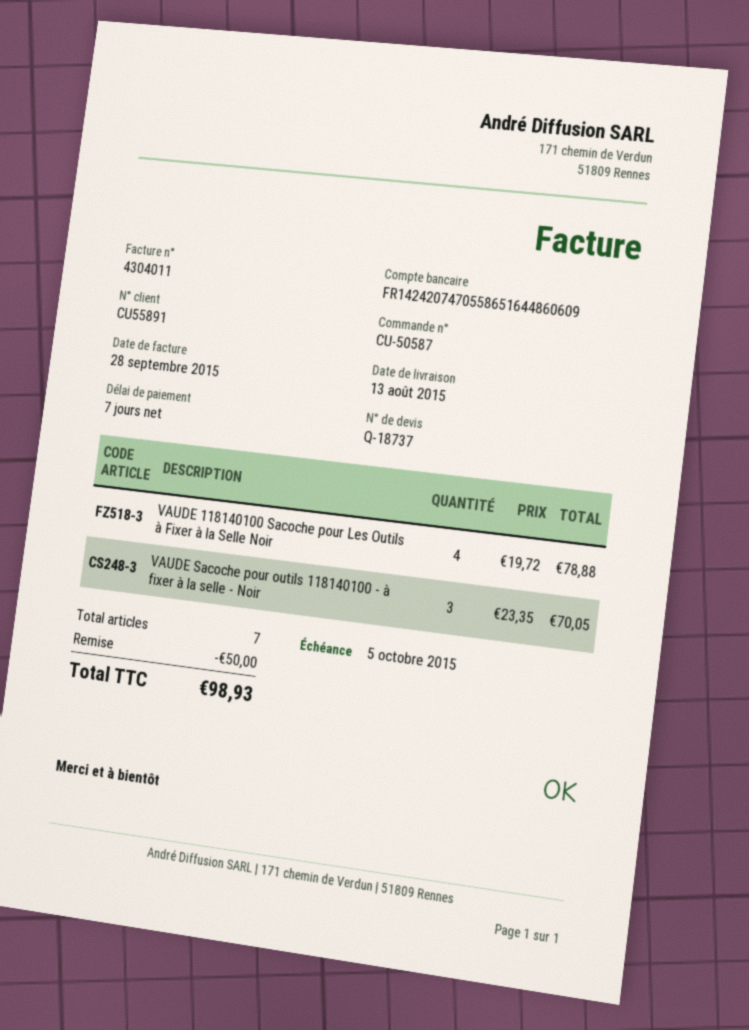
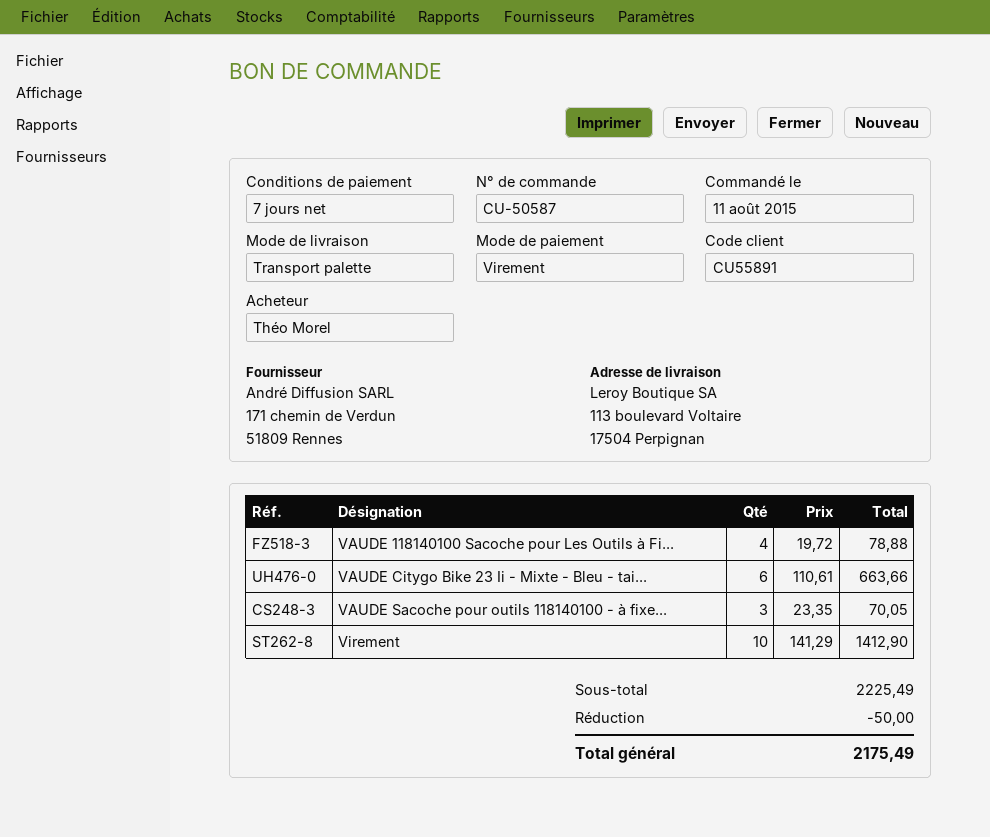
VAUDE Citygo Bike 23 Ii - Mixte - Bleu - tai...: none -> 6 x 110.61 = 663.66
Virement: none -> 10 x 141.29 = 1412.90
total: 98.93 -> 2175.49

